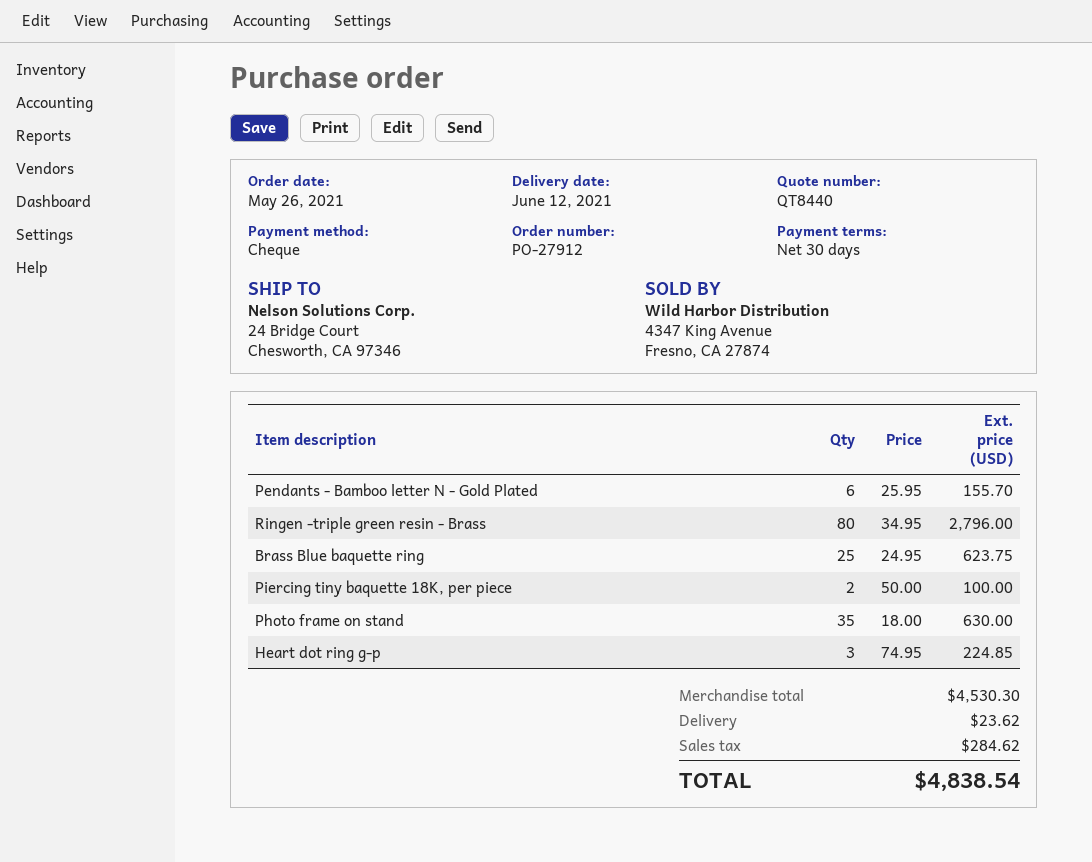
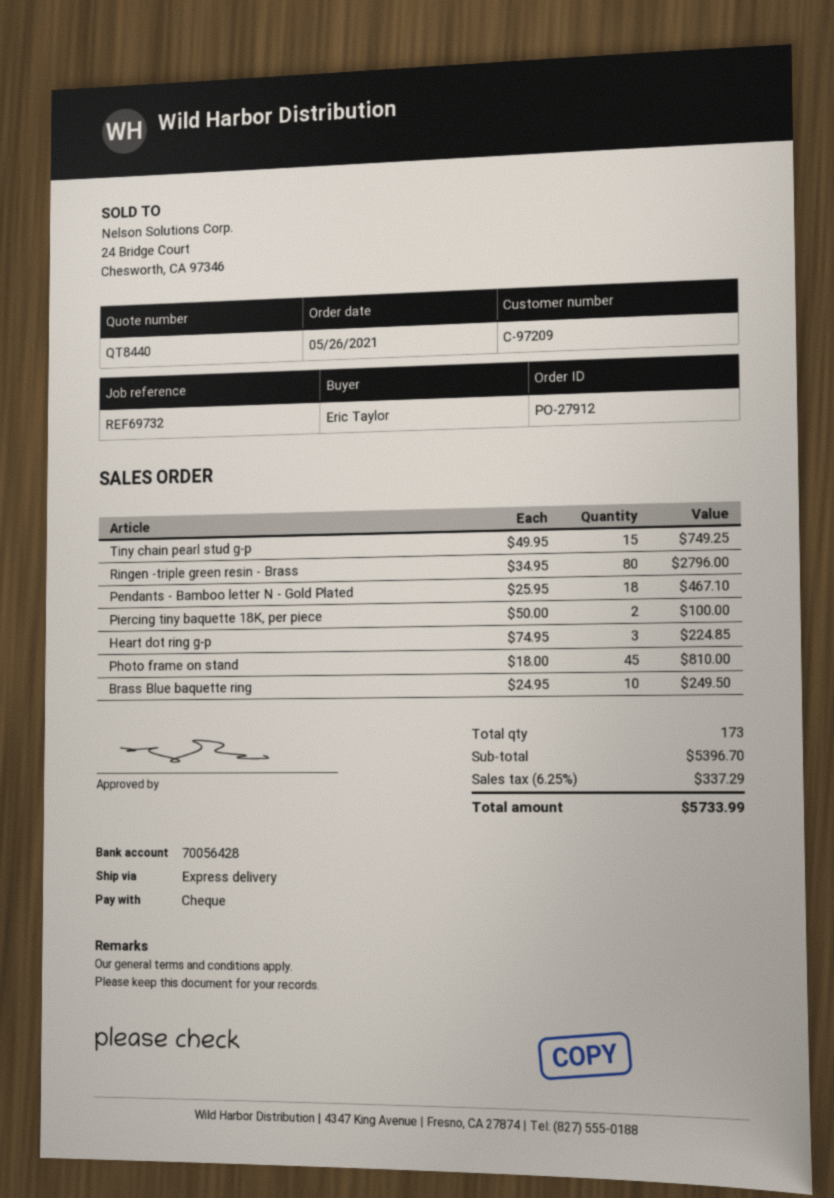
Pendants - Bamboo letter N - Gold Plated: 6 x 25.95 = 155.70 -> 18 x 25.95 = 467.10
Brass Blue baquette ring: 25 x 24.95 = 623.75 -> 10 x 24.95 = 249.50
Photo frame on stand: 35 x 18.00 = 630.00 -> 45 x 18.00 = 810.00
Tiny chain pearl stud g-p: none -> 15 x 49.95 = 749.25
subtotal: 4530.30 -> 5396.70
shipping: 23.62 -> none
tax: 284.62 -> 337.29
total: 4838.54 -> 5733.99

